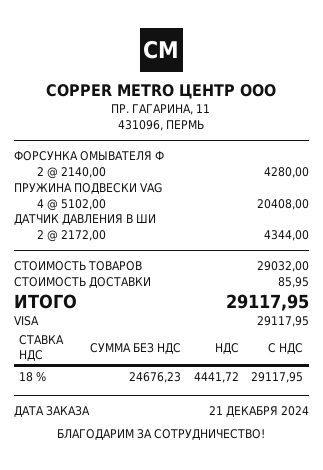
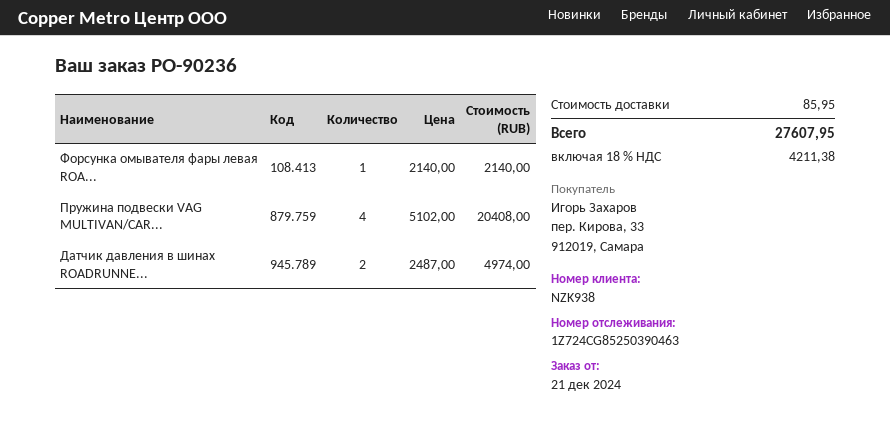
ФОРСУНКА ОМЫВАТЕЛЯ Ф: 2 x 2140.00 = 4280.00 -> 1 x 2140.00 = 2140.00
ДАТЧИК ДАВЛЕНИЯ В ШИ: 2 x 2172.00 = 4344.00 -> 2 x 2487.00 = 4974.00
tax: 18% = 4441.72 -> 18% = 4211.38
total: 29117.95 -> 27607.95

